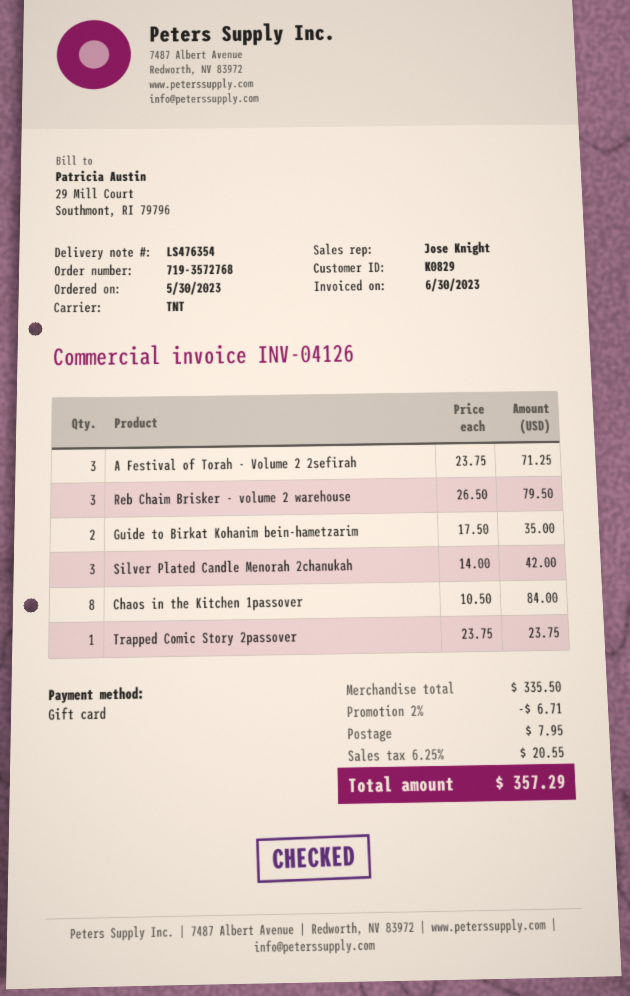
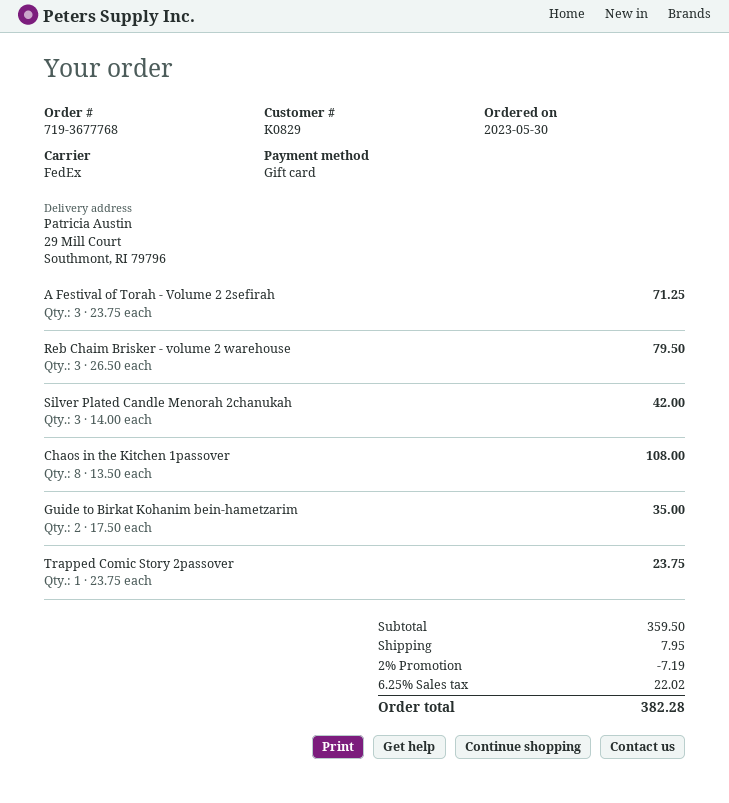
order number: 719-3572768 -> 719-3677768
shipping method: TNT -> FedEx
Chaos in the Kitchen 1passover: 8 x 10.50 = 84.00 -> 8 x 13.50 = 108.00
subtotal: 335.50 -> 359.50
discount: 2% = 6.71 -> 2% = 7.19
tax: 6.25% = 20.55 -> 6.25% = 22.02
total: 357.29 -> 382.28

